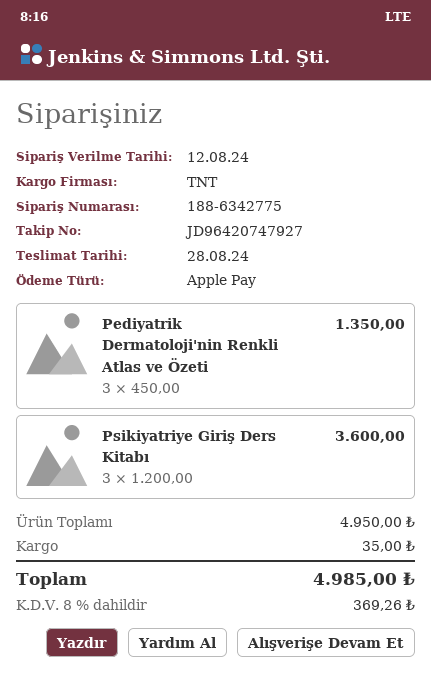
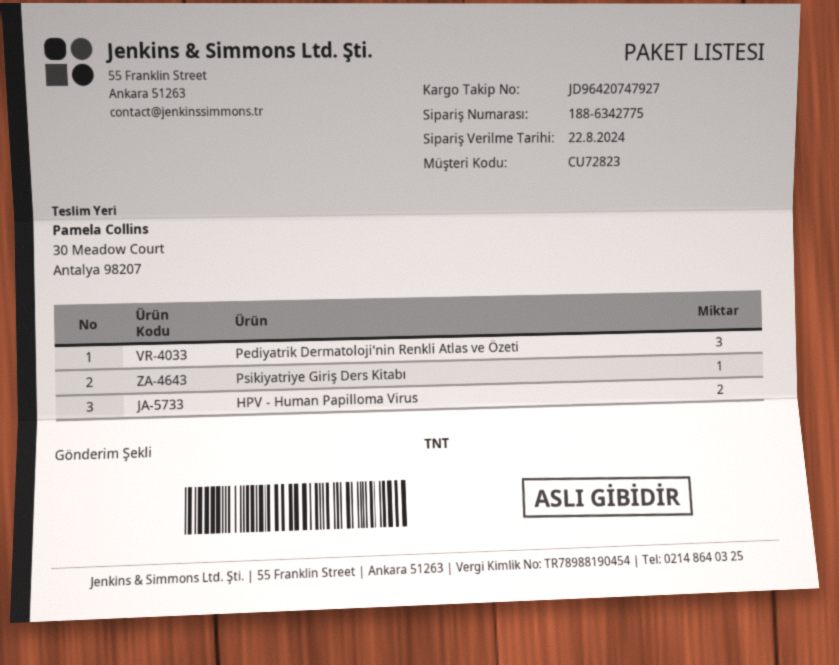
order date: 2024-08-12 -> 2024-08-22
Psikiyatriye Giriş Ders Kitabı: 3 -> 1
HPV - Human Papilloma Virus: none -> 2

